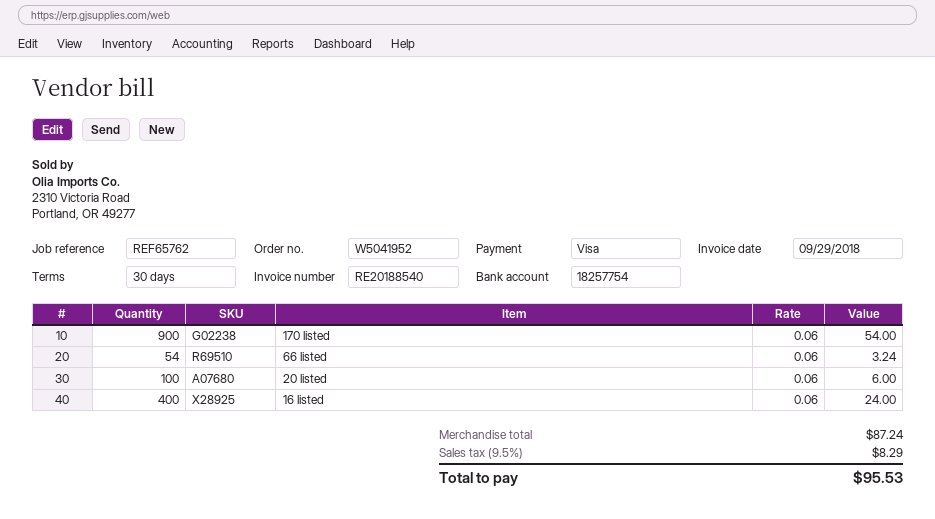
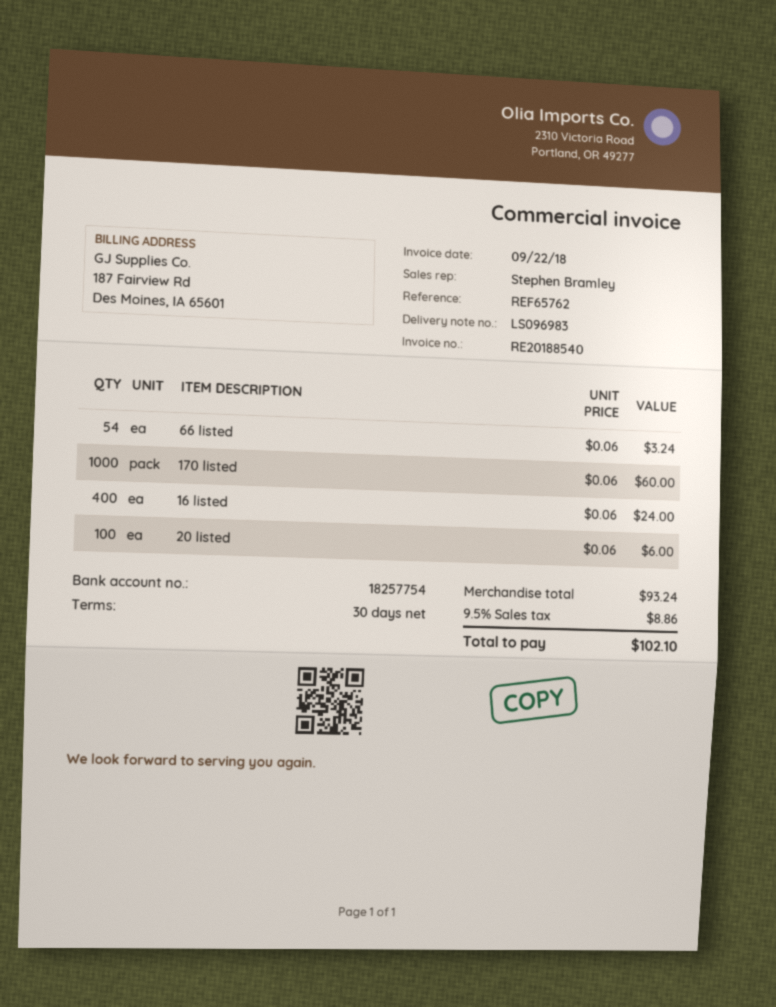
invoice date: 2018-09-29 -> 2018-09-22
170 listed: 900 x 0.06 = 54.00 -> 1000 x 0.06 = 60.00
subtotal: 87.24 -> 93.24
tax: 9.5% = 8.29 -> 9.5% = 8.86
total: 95.53 -> 102.10

